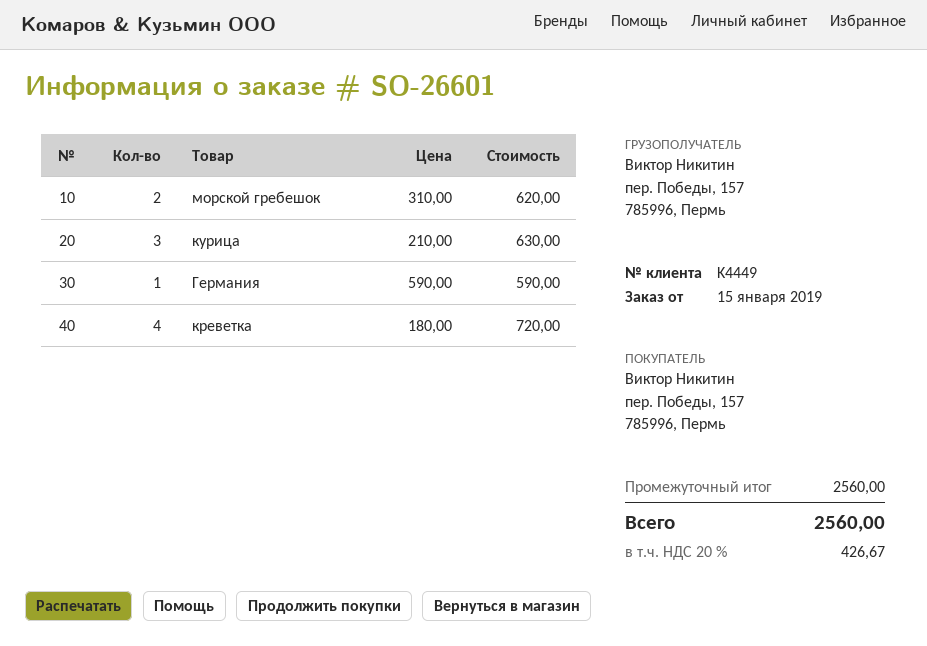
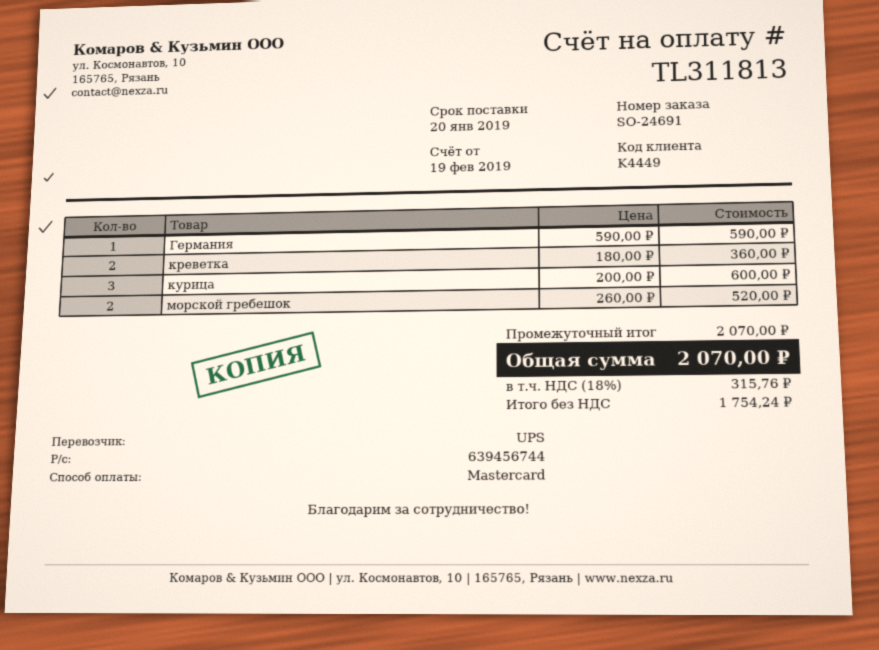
order number: SO-26601 -> SO-24691
морской гребешок: 2 x 310.00 = 620.00 -> 2 x 260.00 = 520.00
курица: 3 x 210.00 = 630.00 -> 3 x 200.00 = 600.00
креветка: 4 x 180.00 = 720.00 -> 2 x 180.00 = 360.00
subtotal: 2560.00 -> 2070.00
tax: 20% = 426.67 -> 18% = 315.76
total: 2560.00 -> 2070.00

